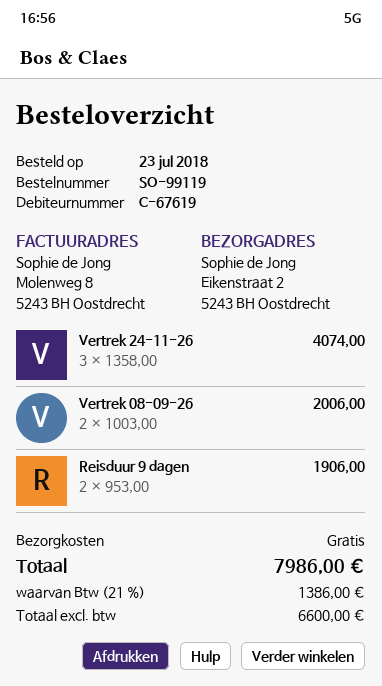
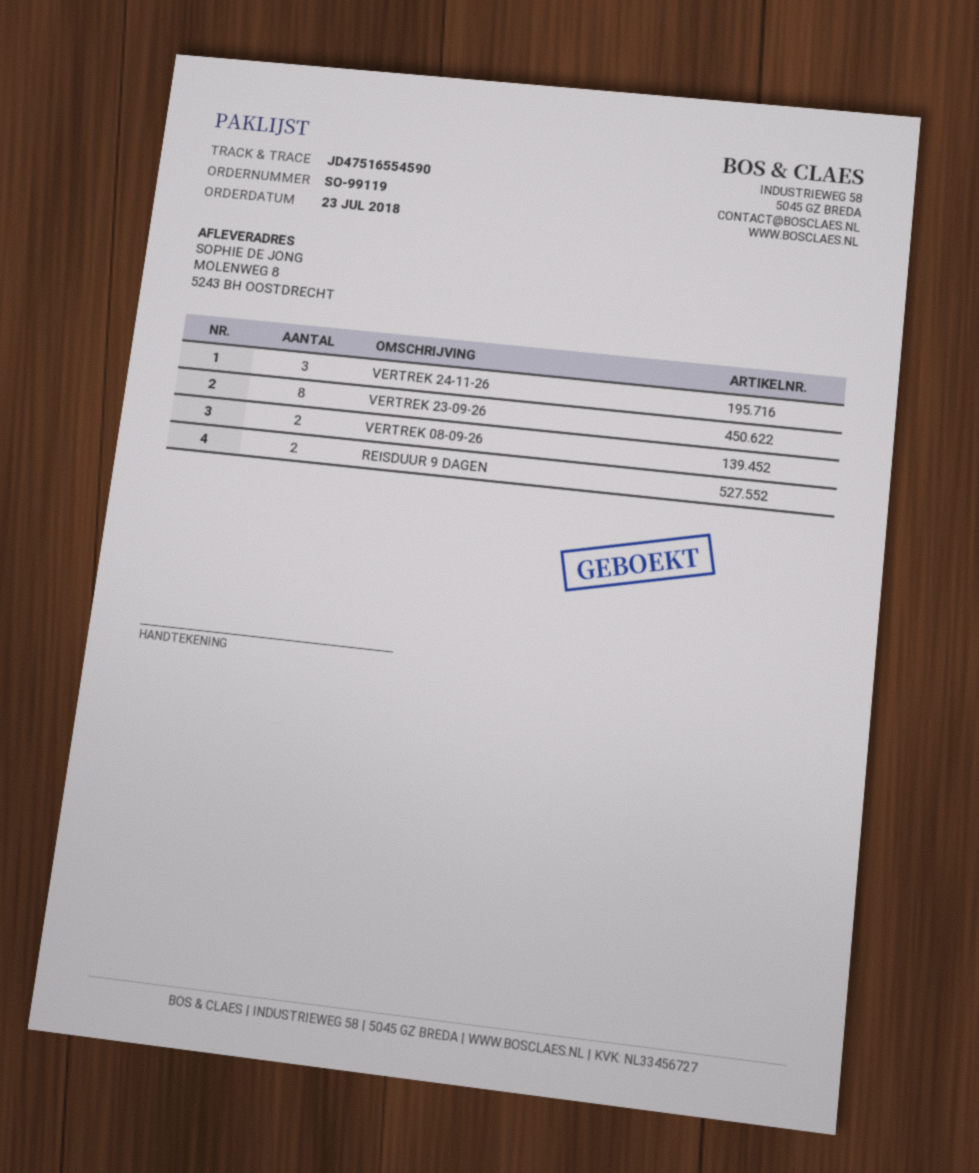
ship to: Eikenstraat 2, 5243 BH Oostdrecht -> MOLENWEG 8, 5243 BH OOSTDRECHT
VERTREK 23-09-26: none -> 8

